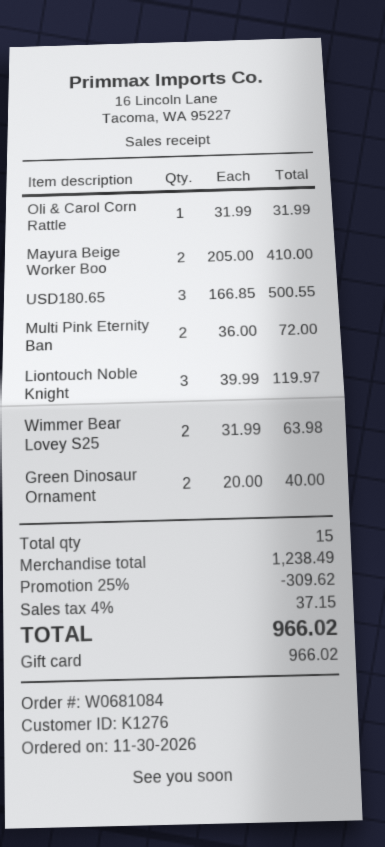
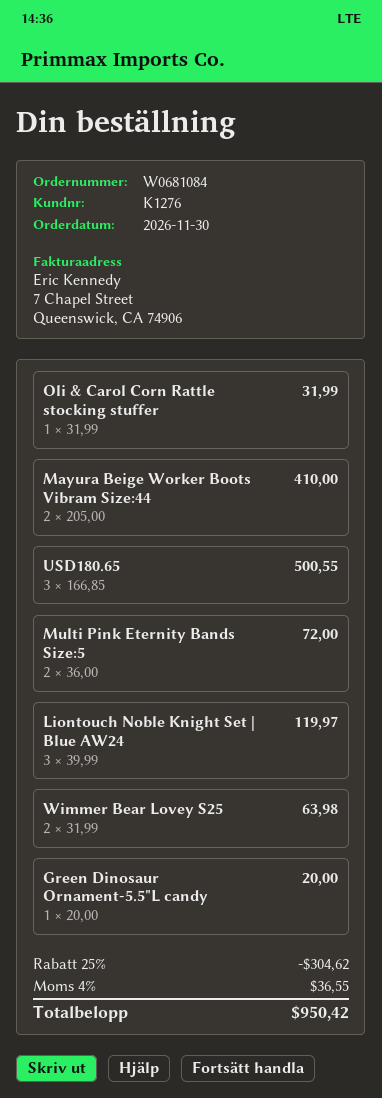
Green Dinosaur Ornament: 2 x 20.00 = 40.00 -> 1 x 20.00 = 20.00
discount: 25% = 309.62 -> 25% = 304.62
tax: 4% = 37.15 -> 4% = 36.55
total: 966.02 -> 950.42

